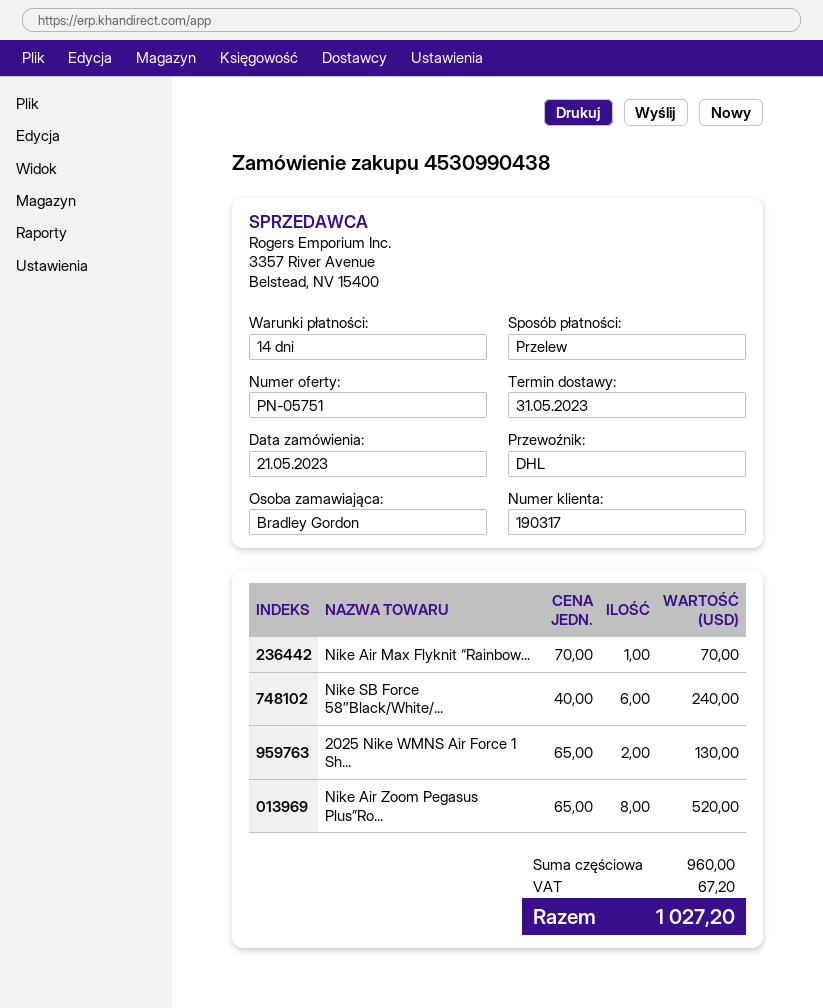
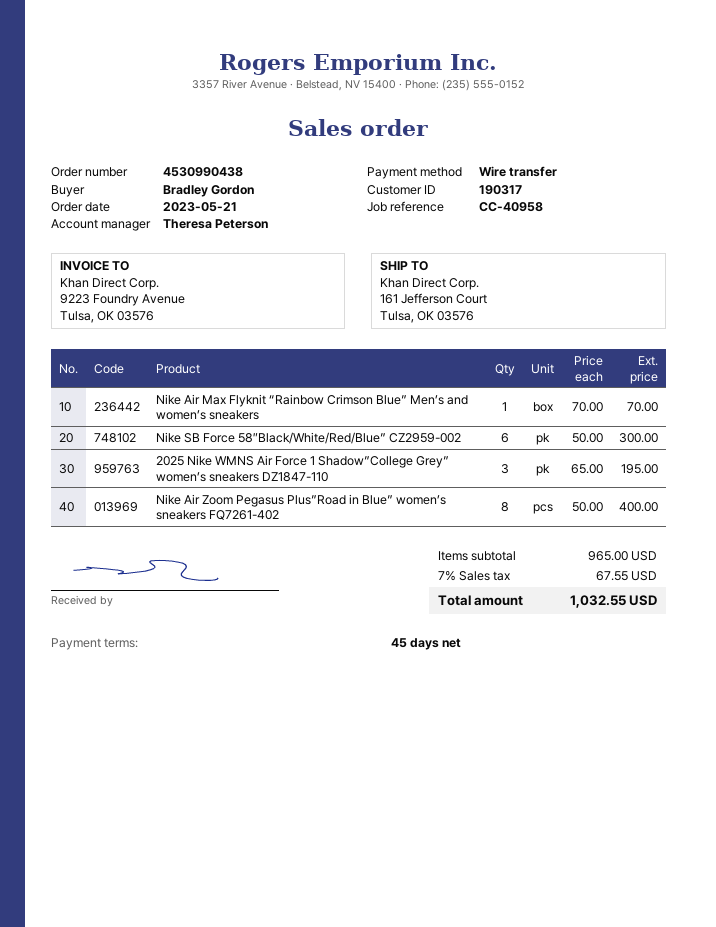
payment terms: 14 days -> 45 days
Nike SB Force 58″Black/White/...: 6 x 40.00 = 240.00 -> 6 x 50.00 = 300.00
2025 Nike WMNS Air Force 1 Sh...: 2 x 65.00 = 130.00 -> 3 x 65.00 = 195.00
Nike Air Zoom Pegasus Plus”Ro...: 8 x 65.00 = 520.00 -> 8 x 50.00 = 400.00
subtotal: 960.00 -> 965.00
tax: 67.20 -> 67.55
total: 1027.20 -> 1032.55

